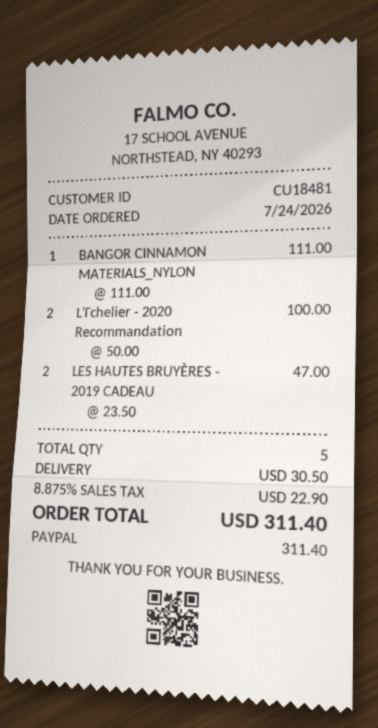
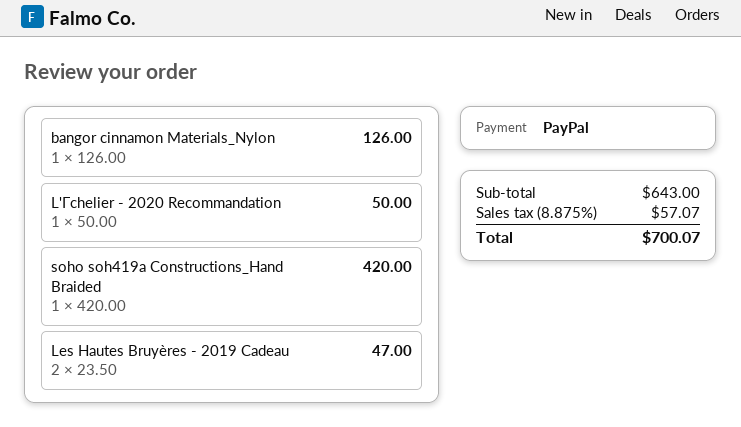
BANGOR CINNAMON MATERIALS_NYLON: 1 x 111.00 = 111.00 -> 1 x 126.00 = 126.00
L'Γchelier - 2020 Recommandation: 2 x 50.00 = 100.00 -> 1 x 50.00 = 50.00
soho soh419a Constructions_Hand Braided: none -> 1 x 420.00 = 420.00
shipping: 30.50 -> none
tax: 8.875% = 22.90 -> 8.875% = 57.07
total: 311.40 -> 700.07

